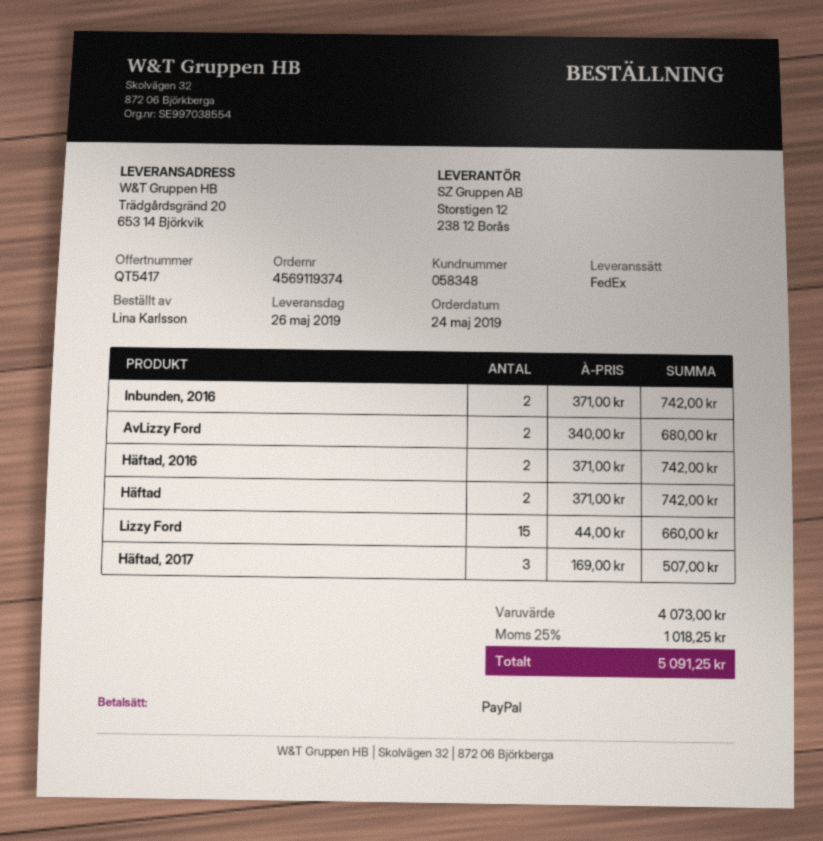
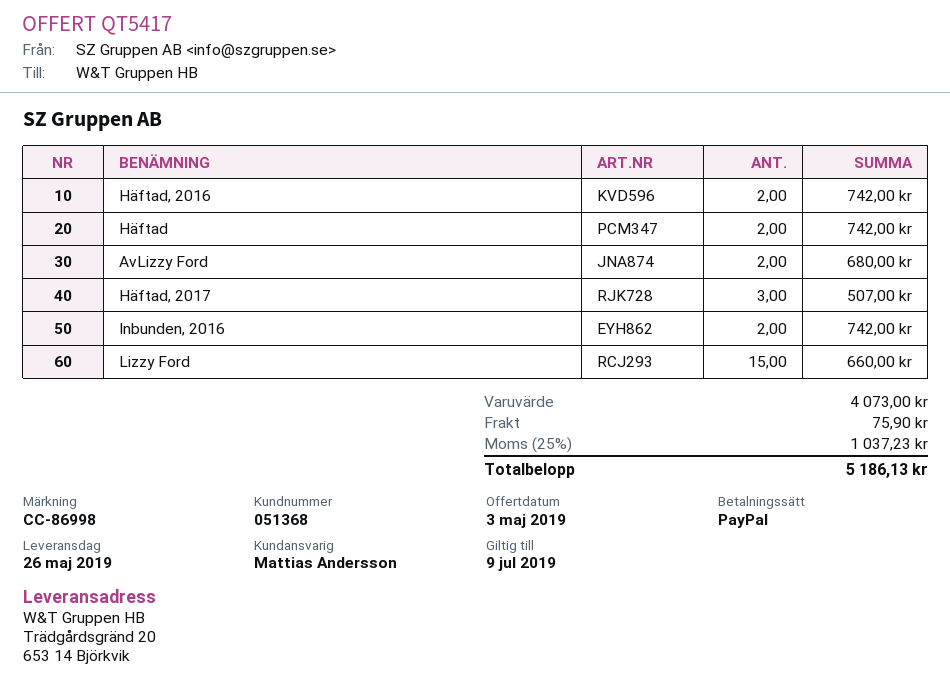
customer number: 058348 -> 051368
shipping: none -> 75.90
tax: 25% = 1018.25 -> 25% = 1037.23
total: 5091.25 -> 5186.13

